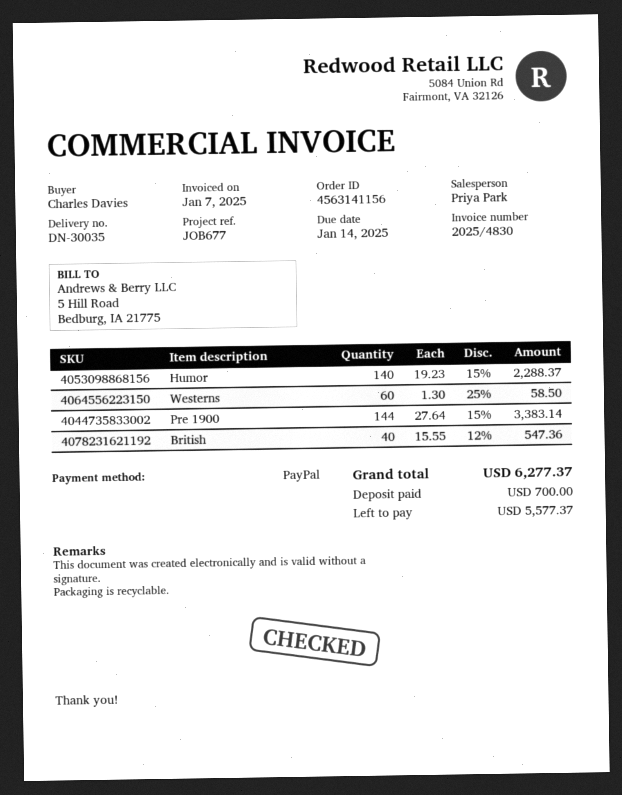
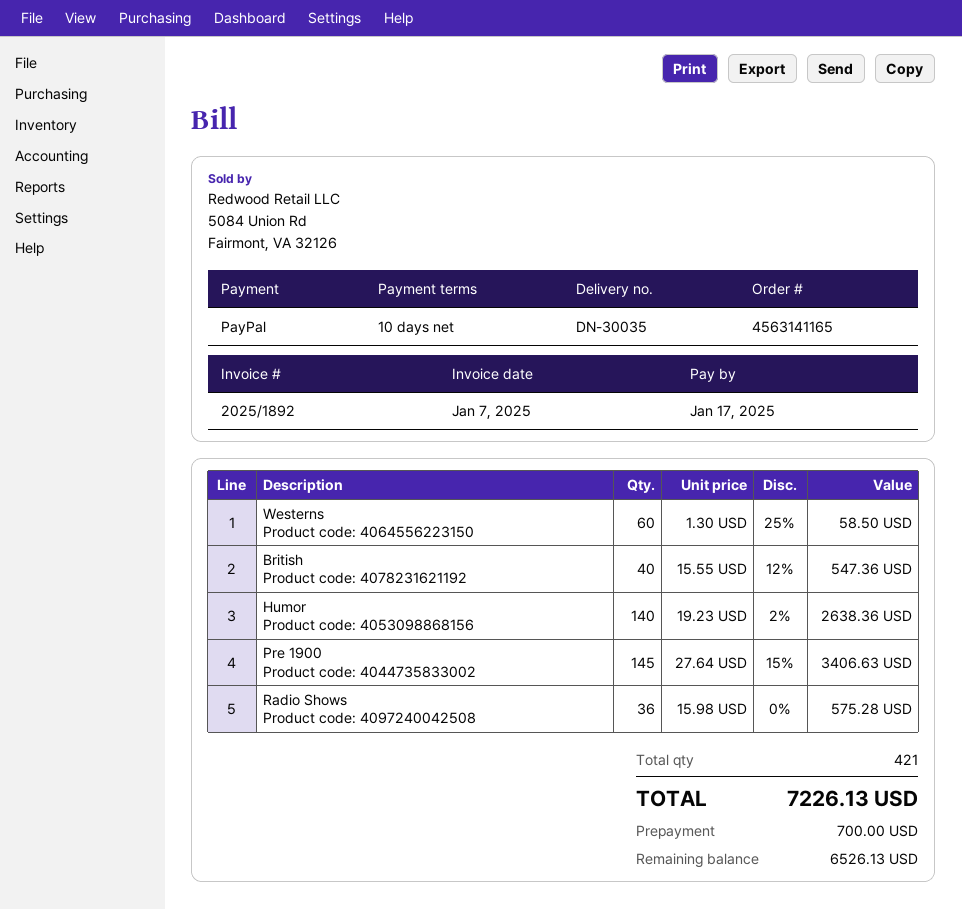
order number: 4563141156 -> 4563141165
invoice number: 2025/4830 -> 2025/1892
due date: 2025-01-14 -> 2025-01-17
Humor: 140 x 19.23 - 15% = 2288.37 -> 140 x 19.23 - 2% = 2638.36
Pre 1900: 144 x 27.64 - 15% = 3383.14 -> 145 x 27.64 - 15% = 3406.63
Radio Shows: none -> 36 x 15.98 = 575.28
total: 6277.37 -> 7226.13
balance: 5577.37 -> 6526.13

